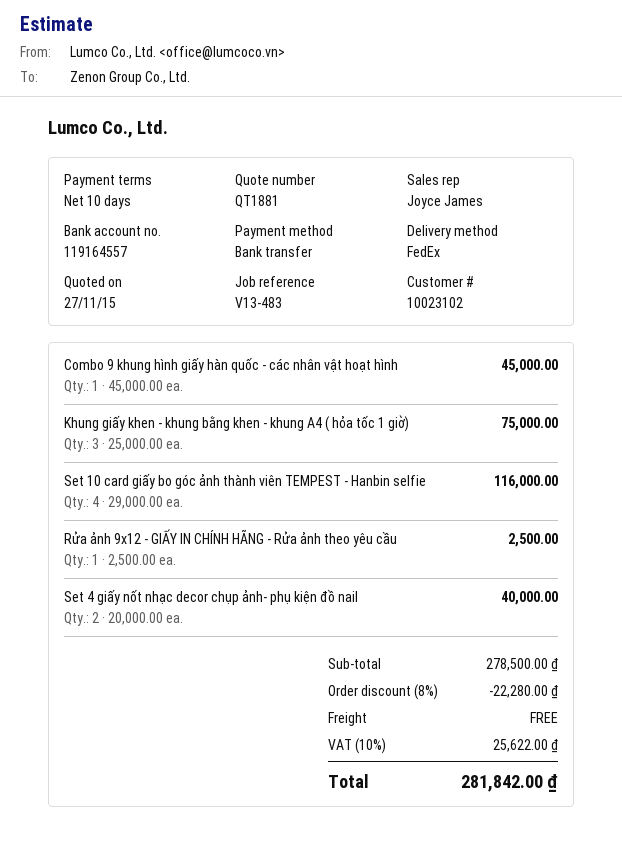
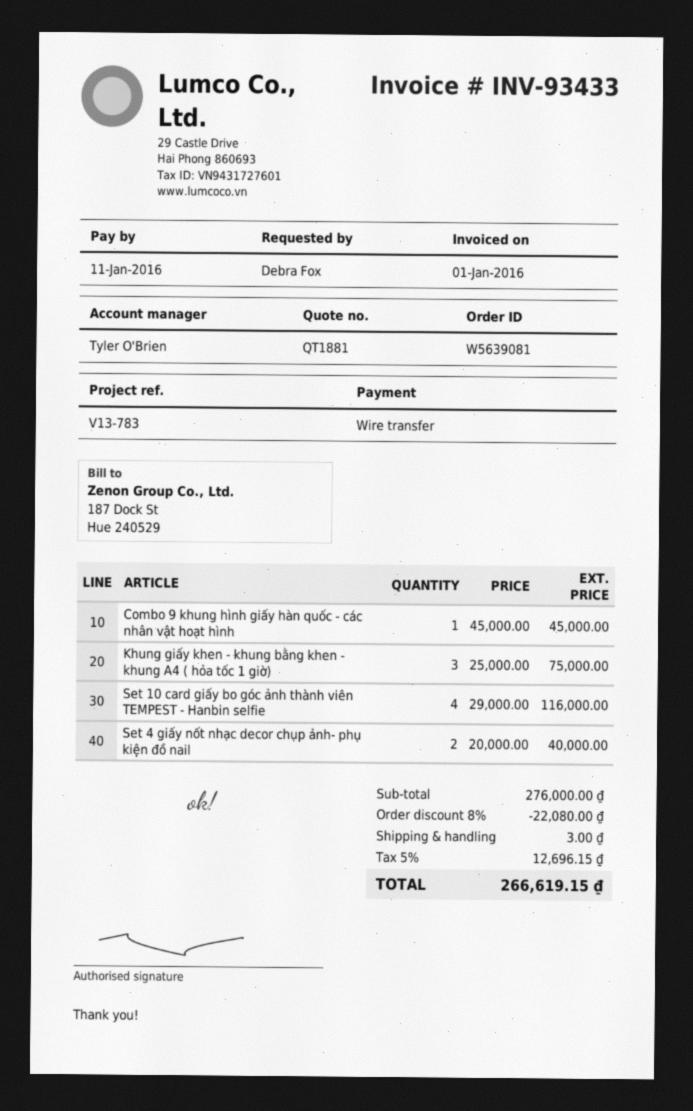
reference: V13-483 -> V13-783
sales rep: Joyce James -> Tyler O'Brien
Rửa ảnh 9x12 - GIẤY IN CHÍNH HÃNG - Rửa ảnh theo yêu cầu: 1 x 2500.00 = 2500.00 -> none
subtotal: 278500.00 -> 276000.00
discount: 8% = 22280.00 -> 8% = 22080.00
shipping: 0.00 -> 3.00
tax: 10% = 25622.00 -> 5% = 12696.15
total: 281842.00 -> 266619.15

